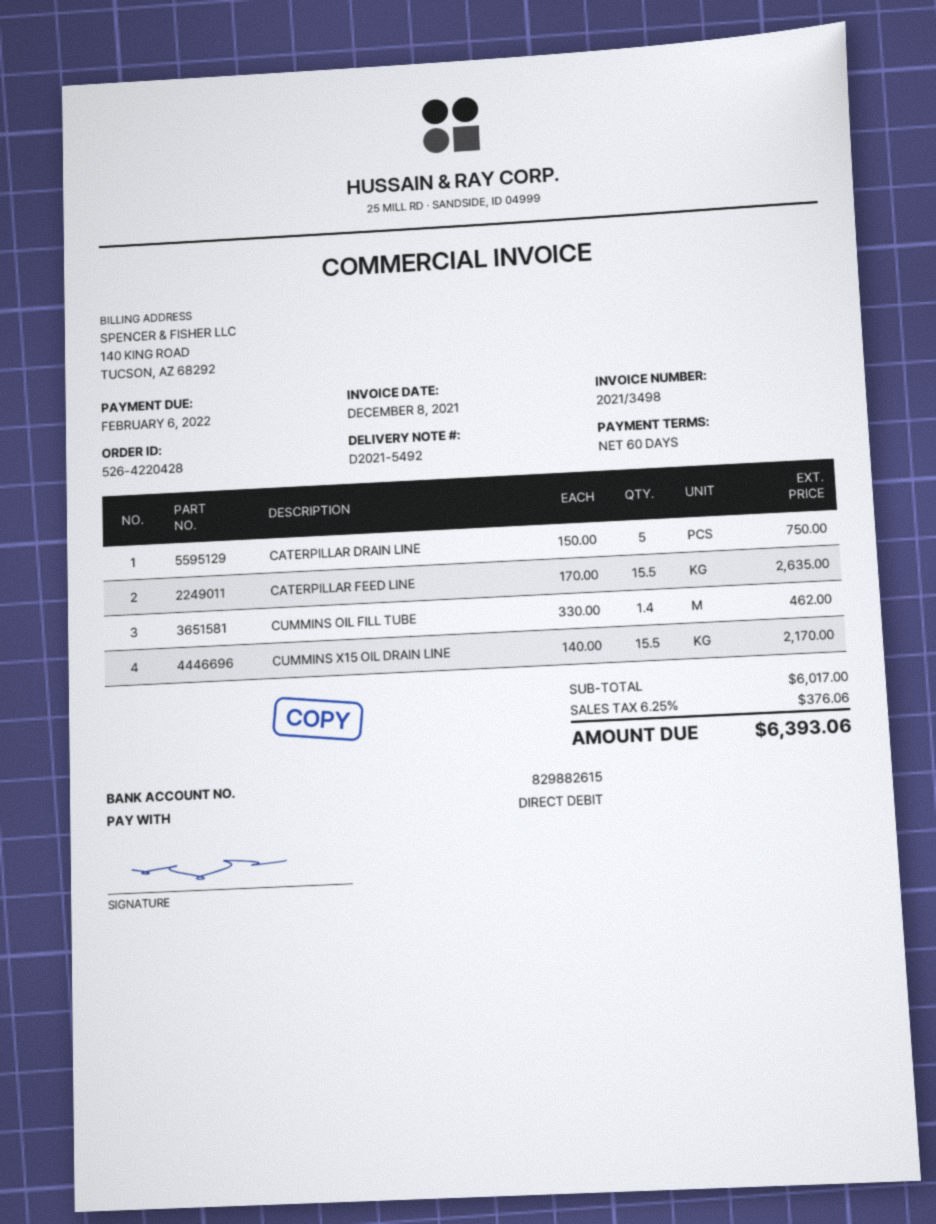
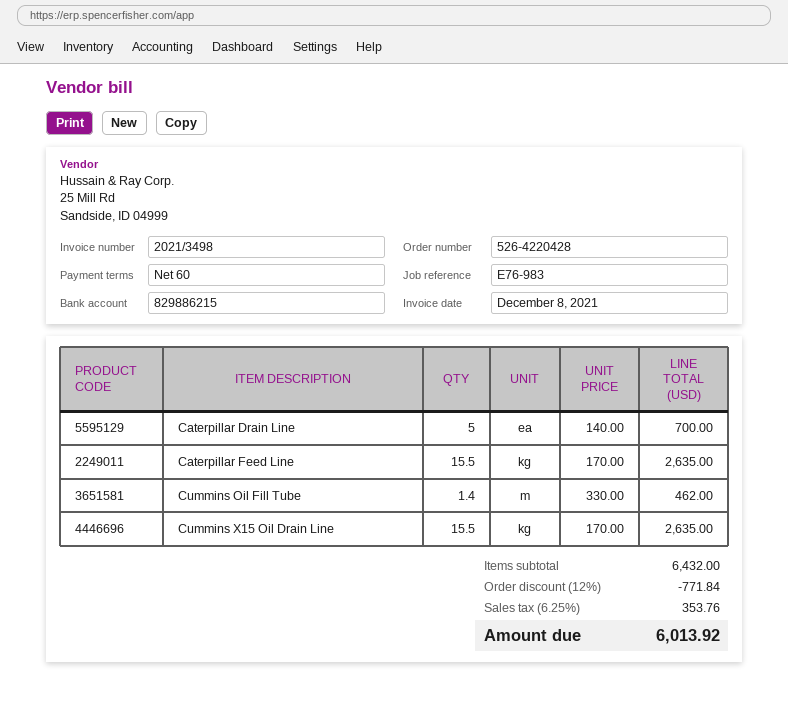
bank account: 829882615 -> 829886215
CATERPILLAR DRAIN LINE: 5 x 150.00 = 750.00 -> 5 x 140.00 = 700.00
CUMMINS X15 OIL DRAIN LINE: 15.5 x 140.00 = 2170.00 -> 15.5 x 170.00 = 2635.00
subtotal: 6017.00 -> 6432.00
discount: none -> 12% = 771.84
tax: 6.25% = 376.06 -> 6.25% = 353.76
total: 6393.06 -> 6013.92

